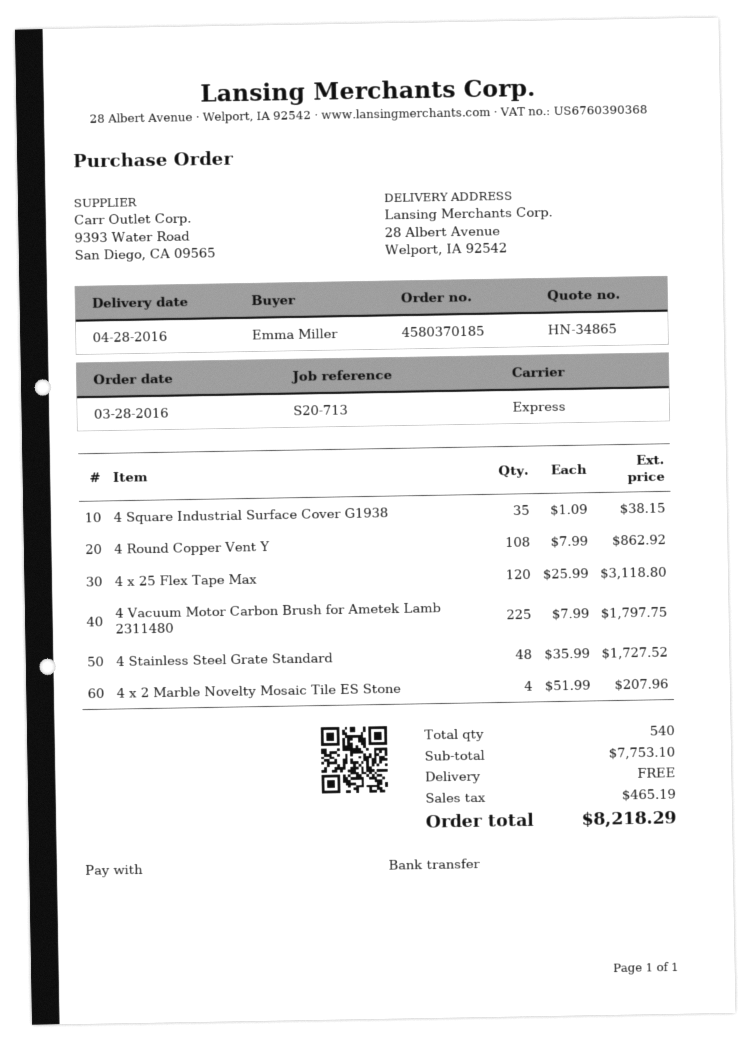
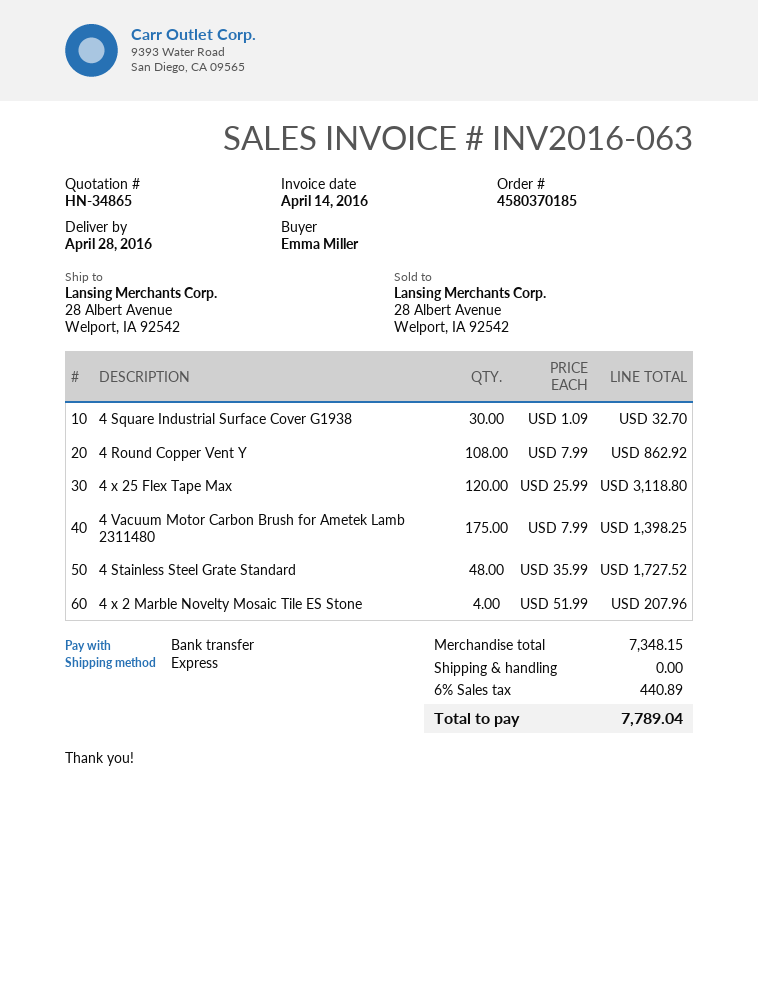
4 Square Industrial Surface Cover G1938: 35 x 1.09 = 38.15 -> 30 x 1.09 = 32.70
4 Vacuum Motor Carbon Brush for Ametek Lamb 2311480: 225 x 7.99 = 1797.75 -> 175 x 7.99 = 1398.25
subtotal: 7753.10 -> 7348.15
tax: 465.19 -> 440.89
total: 8218.29 -> 7789.04

